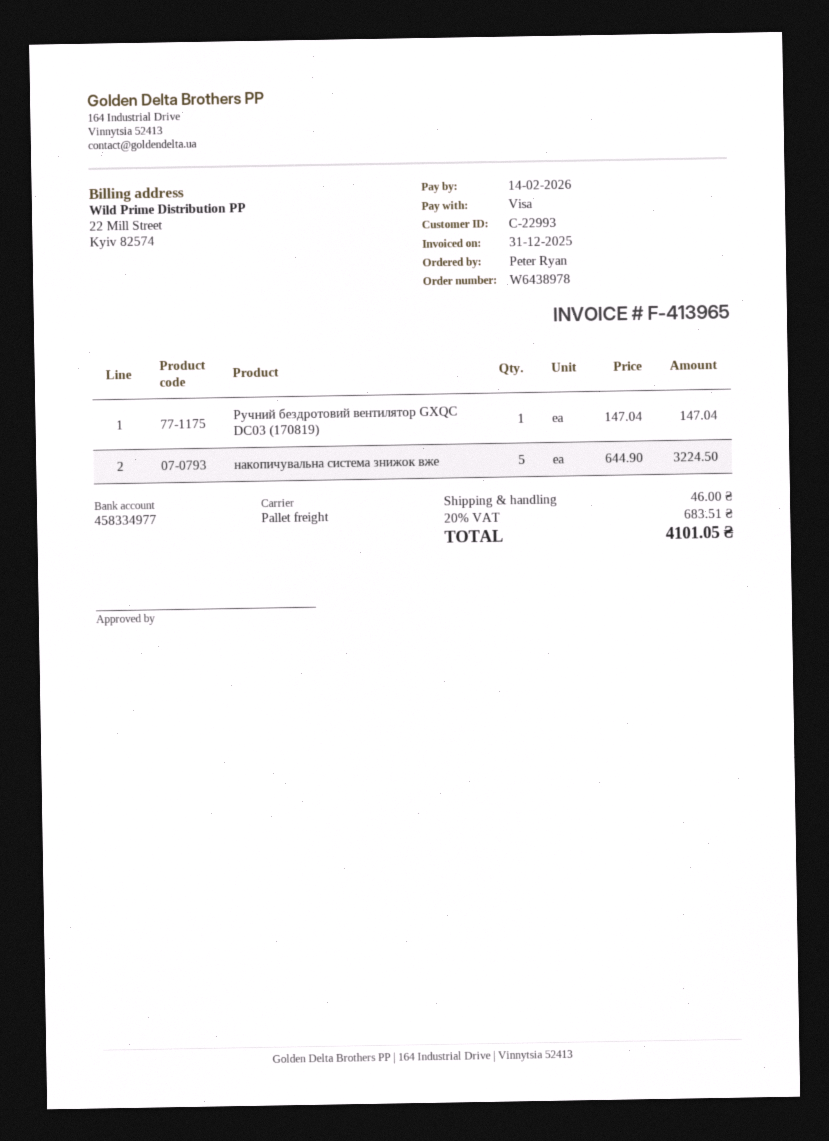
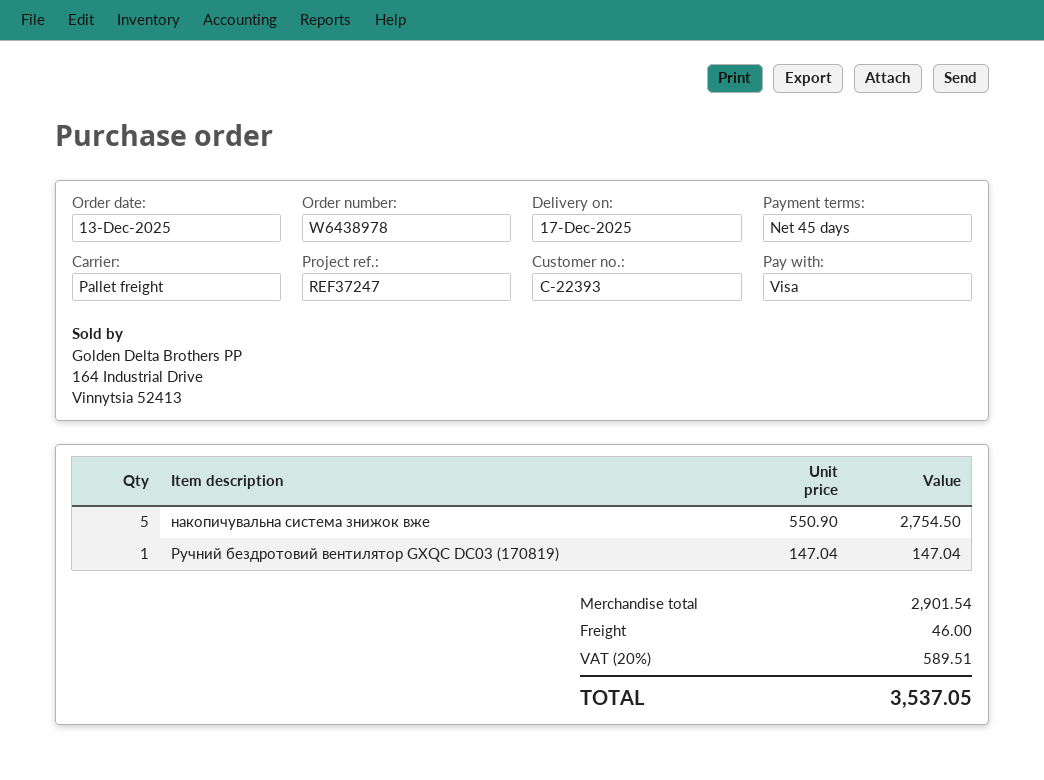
customer number: C-22993 -> C-22393
накопичувальна система знижок вже: 5 x 644.90 = 3224.50 -> 5 x 550.90 = 2754.50
tax: 20% = 683.51 -> 20% = 589.51
total: 4101.05 -> 3537.05

